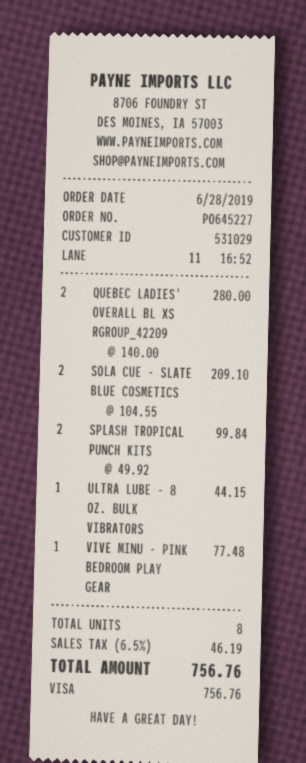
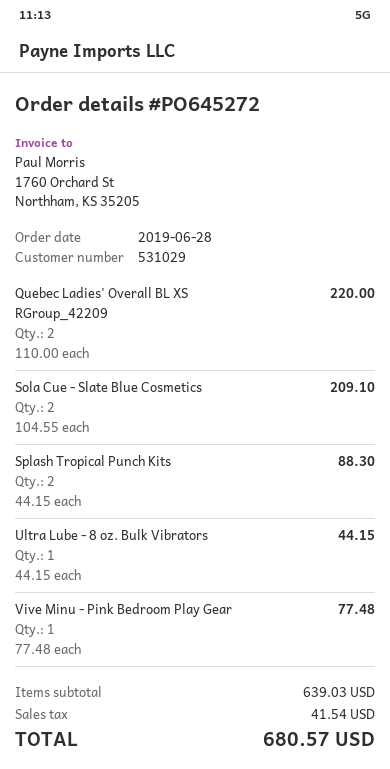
order number: PO645227 -> PO645272
QUEBEC LADIES' OVERALL BL XS RGROUP_42209: 2 x 140.00 = 280.00 -> 2 x 110.00 = 220.00
SPLASH TROPICAL PUNCH KITS: 2 x 49.92 = 99.84 -> 2 x 44.15 = 88.30
tax: 46.19 -> 41.54
total: 756.76 -> 680.57

